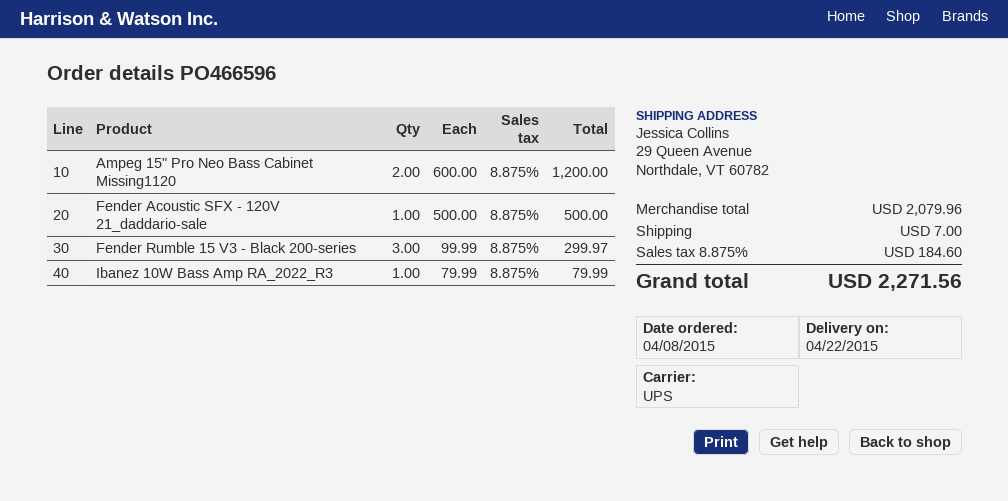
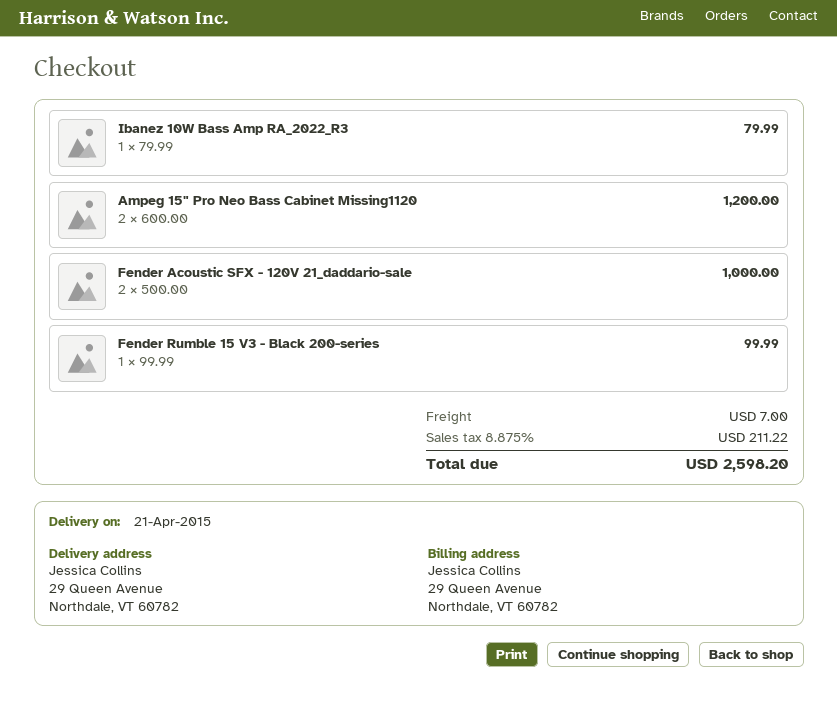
delivery date: 2015-04-22 -> 2015-04-21
Fender Acoustic SFX - 120V 21_daddario-sale: 1 x 500.00 = 500.00 -> 2 x 500.00 = 1000.00
Fender Rumble 15 V3 - Black 200-series: 3 x 99.99 = 299.97 -> 1 x 99.99 = 99.99
tax: 8.875% = 184.60 -> 8.875% = 211.22
total: 2271.56 -> 2598.20

